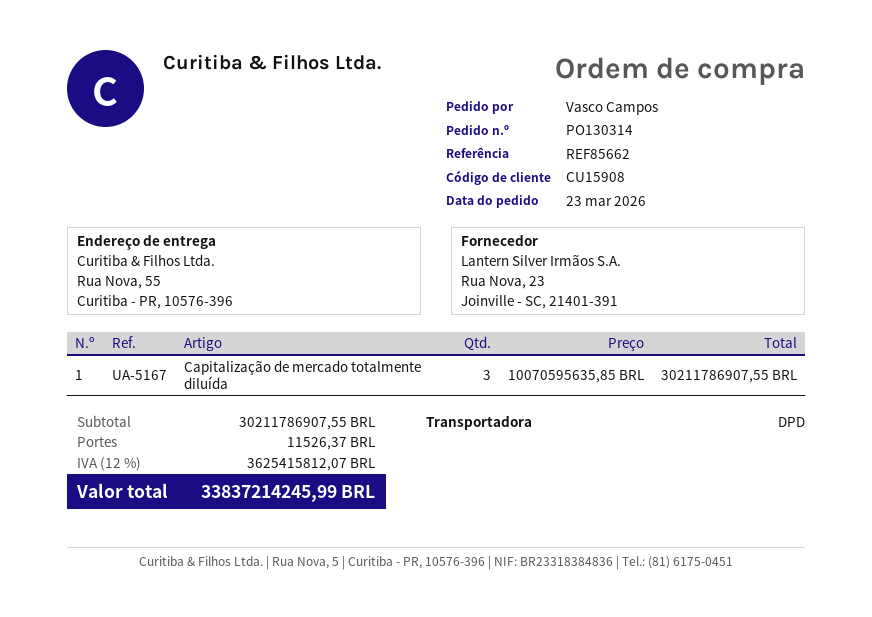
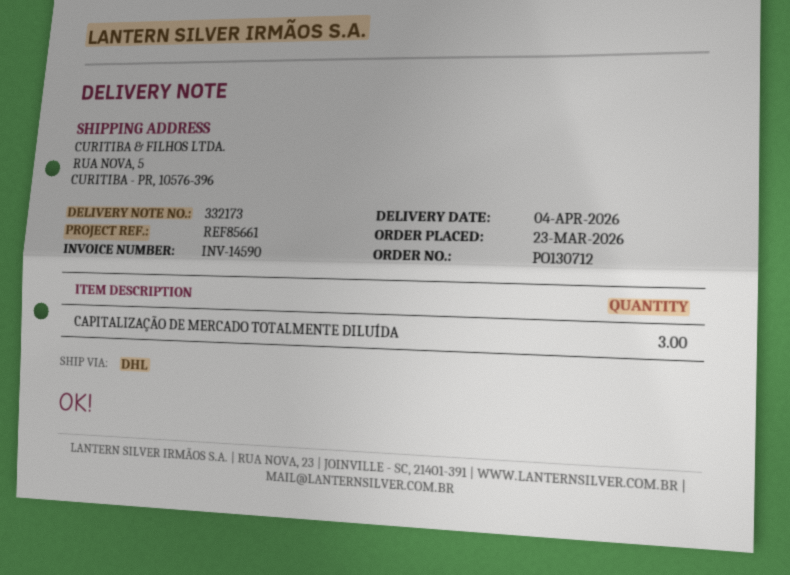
order number: PO130314 -> PO130712
reference: REF85662 -> REF85661
shipping method: DPD -> DHL
ship to: Rua Nova, 55, Curitiba - PR, 10576-396 -> RUA NOVA, 5, CURITIBA - PR, 10576-396

